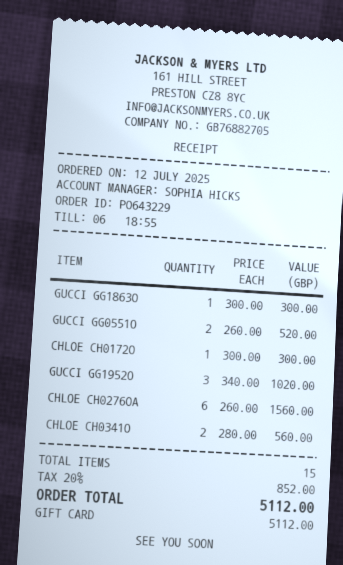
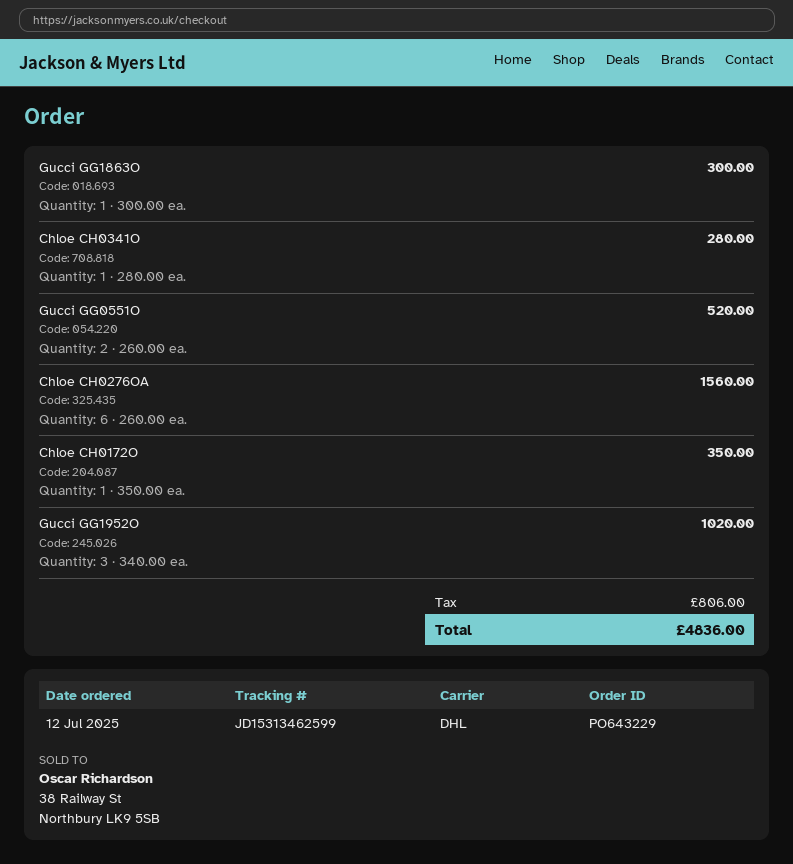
CHLOE CH0172O: 1 x 300.00 = 300.00 -> 1 x 350.00 = 350.00
CHLOE CH0341O: 2 x 280.00 = 560.00 -> 1 x 280.00 = 280.00
tax: 852.00 -> 806.00
total: 5112.00 -> 4836.00

